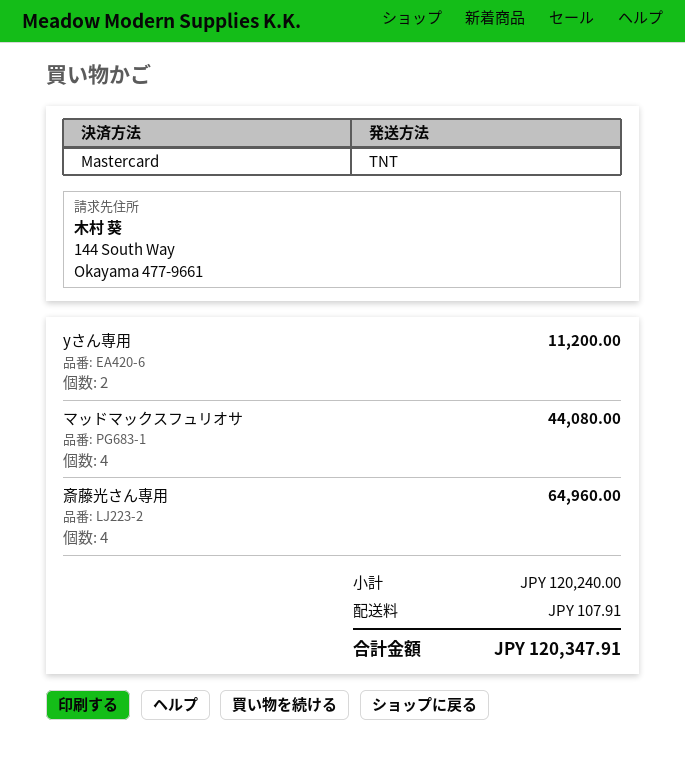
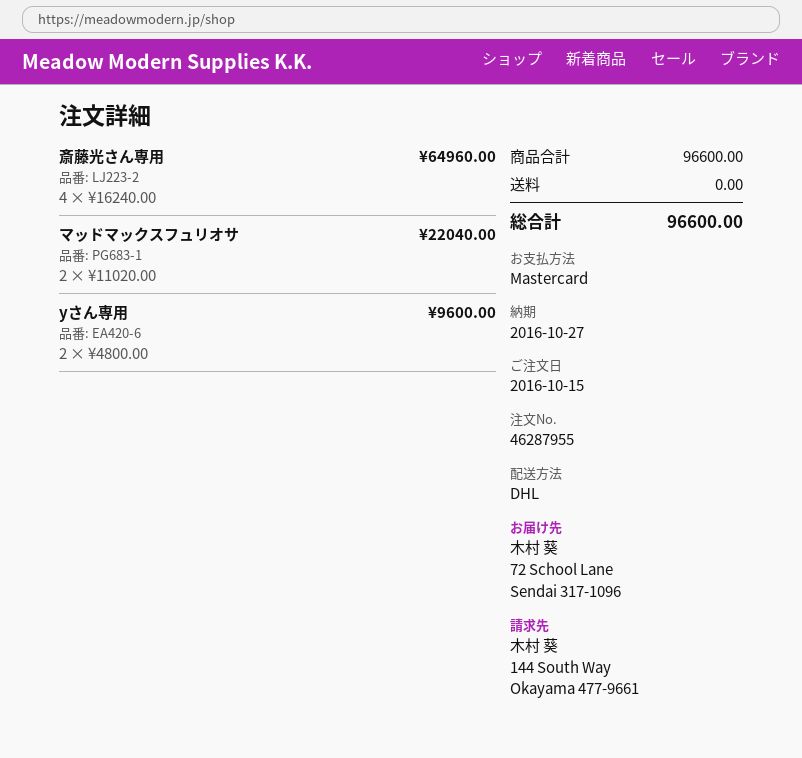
shipping method: TNT -> DHL
yさん専用: 2 for 11200.00 -> 2 for 9600.00
マッドマックスフュリオサ: 4 for 44080.00 -> 2 for 22040.00
subtotal: 120240.00 -> 96600.00
shipping: 107.91 -> 0.00
total: 120347.91 -> 96600.00

